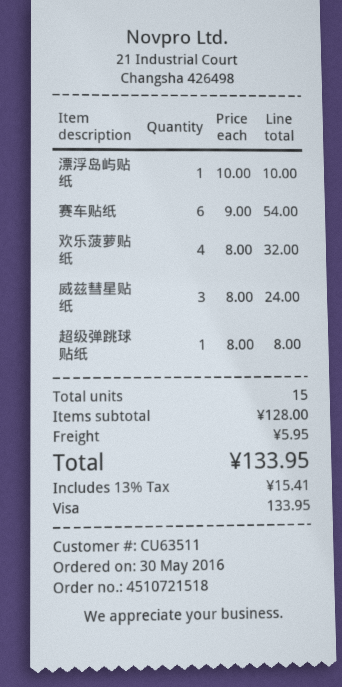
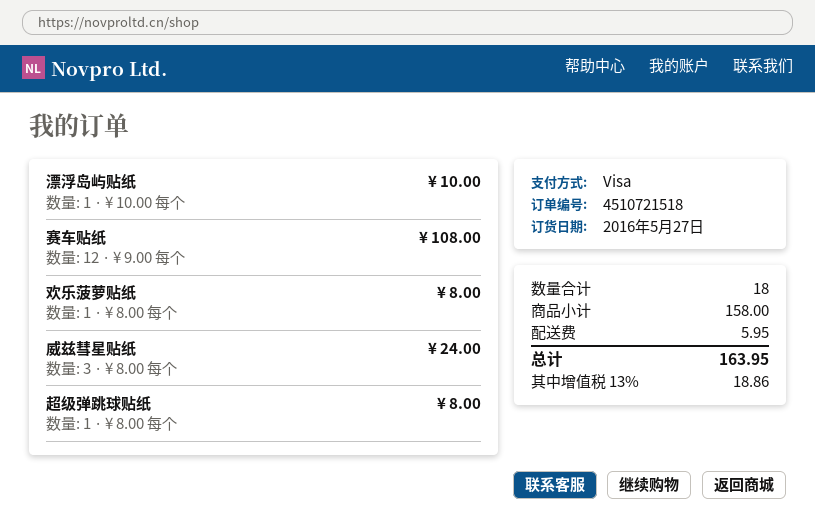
order date: 2016-05-30 -> 2016-05-27
赛车贴纸: 6 x 9.00 = 54.00 -> 12 x 9.00 = 108.00
欢乐菠萝贴纸: 4 x 8.00 = 32.00 -> 1 x 8.00 = 8.00
total quantity: 15 -> 18
subtotal: 128.00 -> 158.00
tax: 13% = 15.41 -> 13% = 18.86
total: 133.95 -> 163.95

